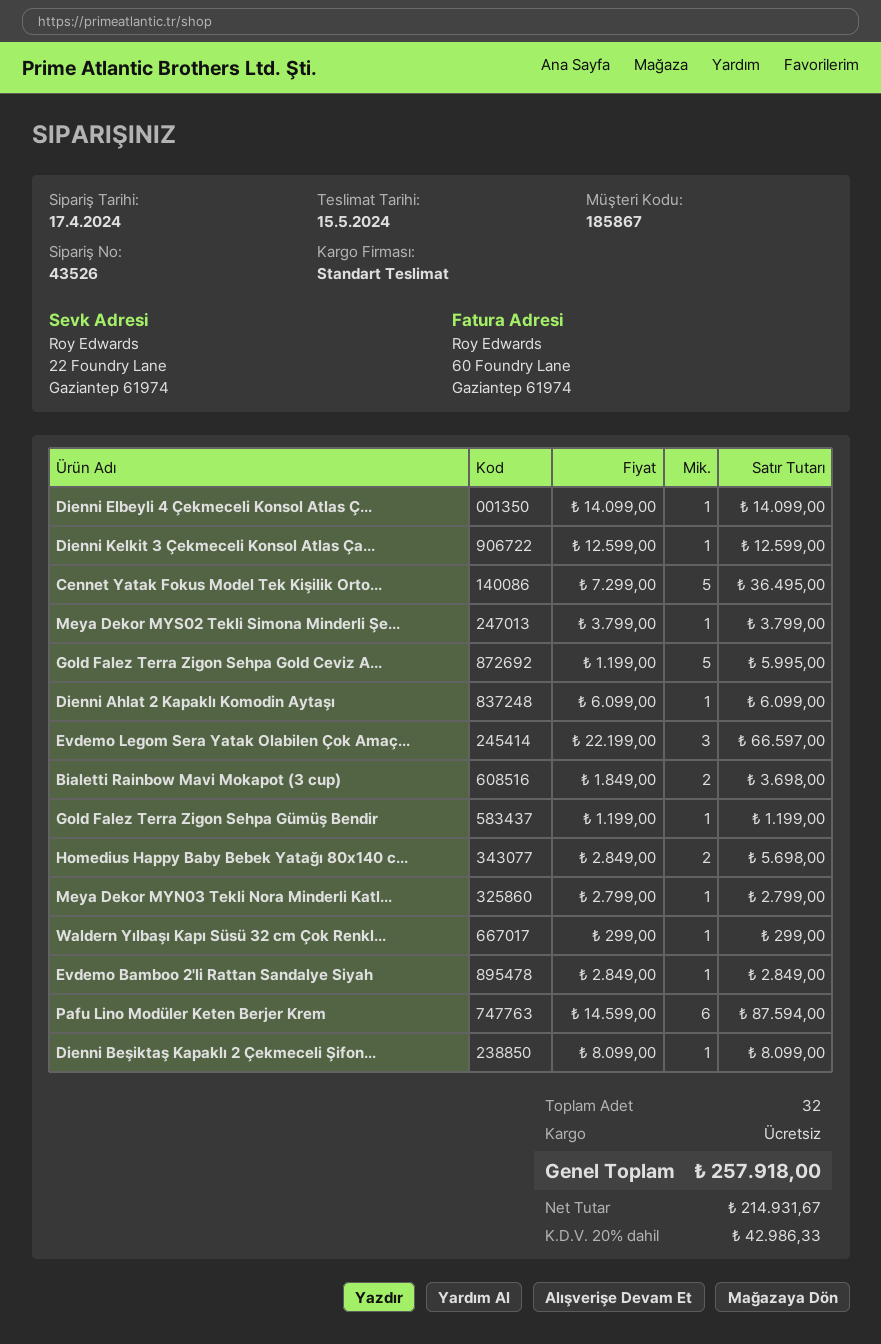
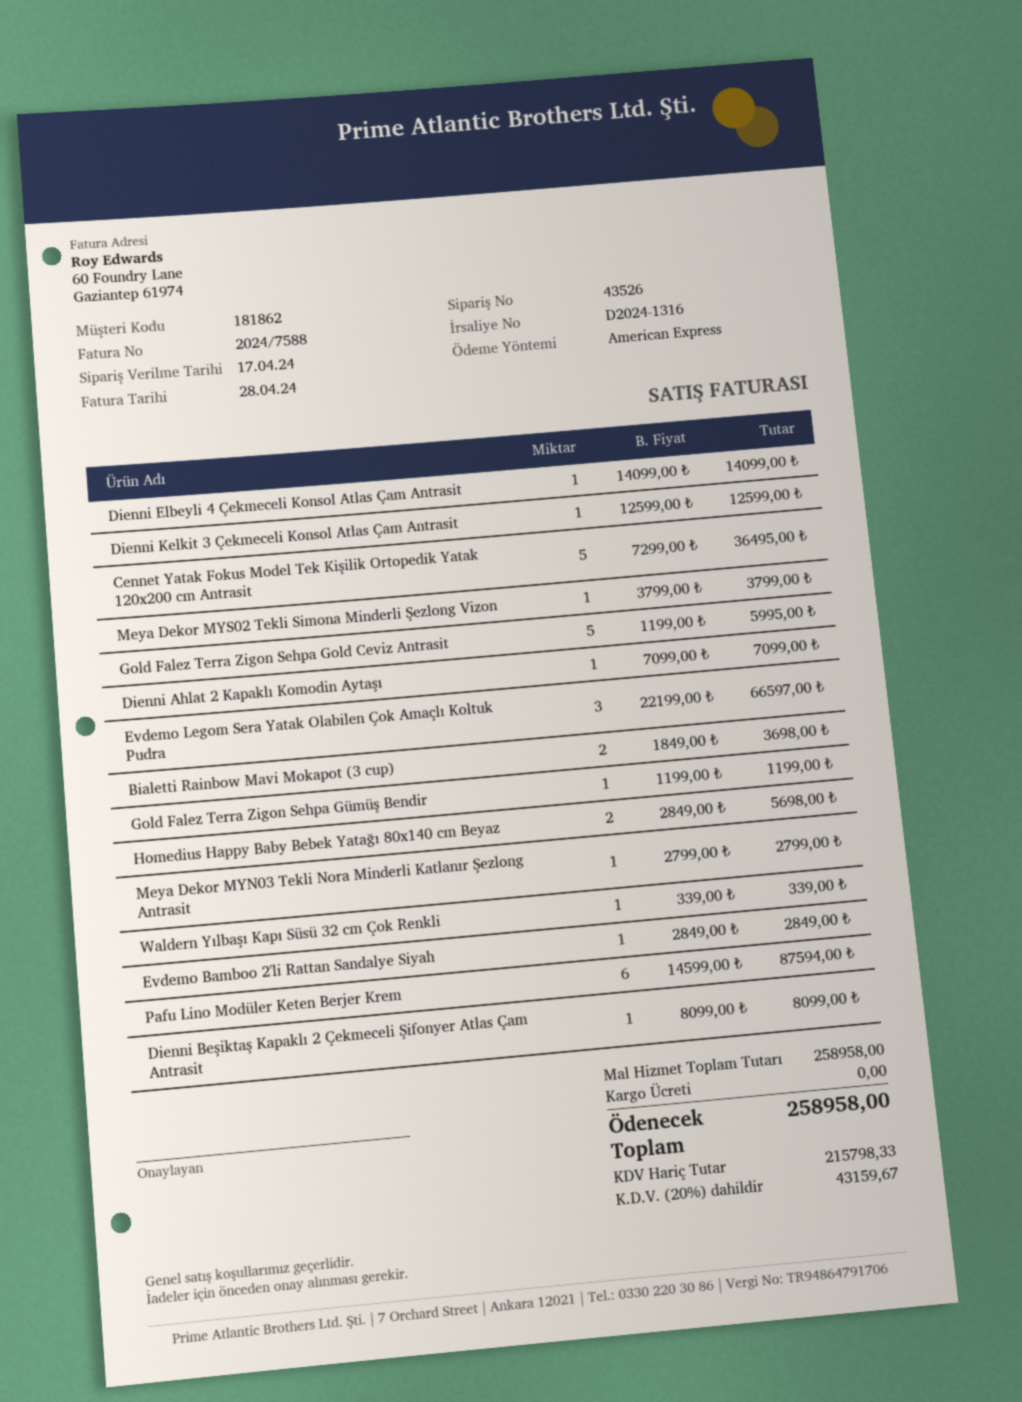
customer number: 185867 -> 181862
Dienni Ahlat 2 Kapaklı Komodin Aytaşı: 1 x 6099.00 = 6099.00 -> 1 x 7099.00 = 7099.00
Waldern Yılbaşı Kapı Süsü 32 cm Çok Renkl...: 1 x 299.00 = 299.00 -> 1 x 339.00 = 339.00
net: 214931.67 -> 215798.33
tax: 20% = 42986.33 -> 20% = 43159.67
total: 257918.00 -> 258958.00

